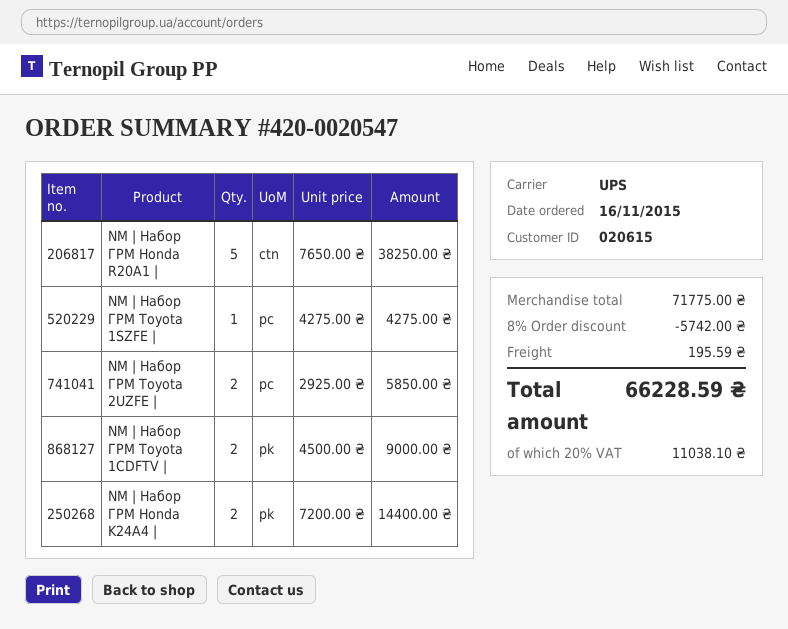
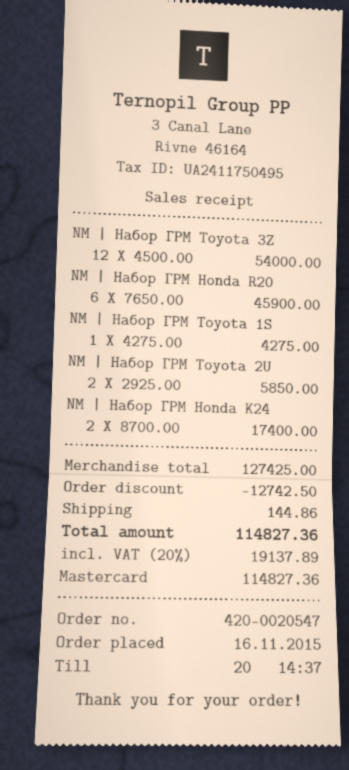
NM | Набор ГРМ Honda R20A1 |: 5 x 7650.00 = 38250.00 -> 6 x 7650.00 = 45900.00
NM | Набор ГРМ Toyota 1CDFTV |: 2 x 4500.00 = 9000.00 -> none
NM | Набор ГРМ Honda K24A4 |: 2 x 7200.00 = 14400.00 -> 2 x 8700.00 = 17400.00
NM | Набор ГРМ Toyota 3Z: none -> 12 x 4500.00 = 54000.00
subtotal: 71775.00 -> 127425.00
discount: 5742.00 -> 12742.50
shipping: 195.59 -> 144.86
tax: 20% = 11038.10 -> 20% = 19137.89
total: 66228.59 -> 114827.36

